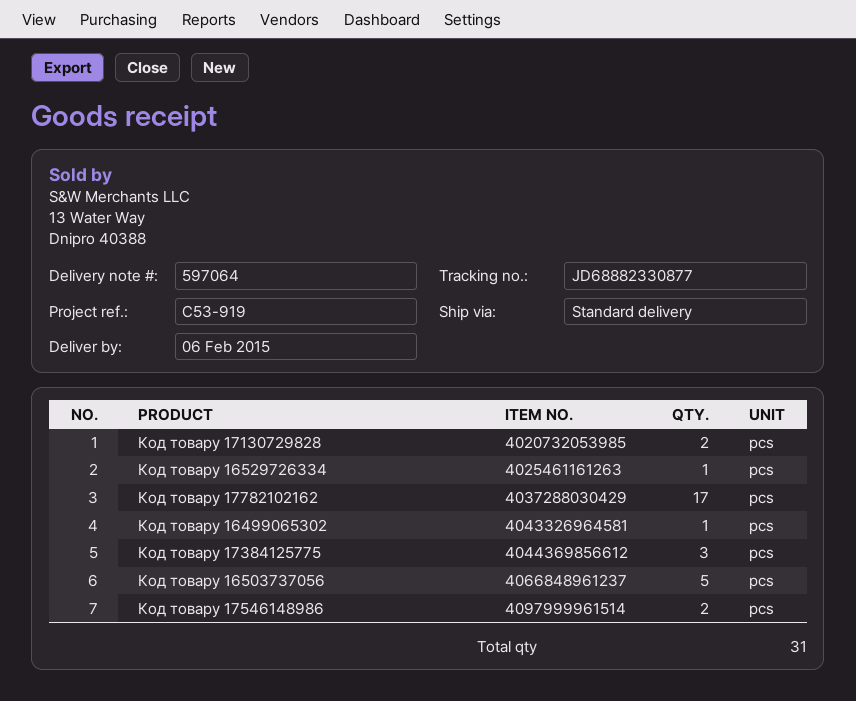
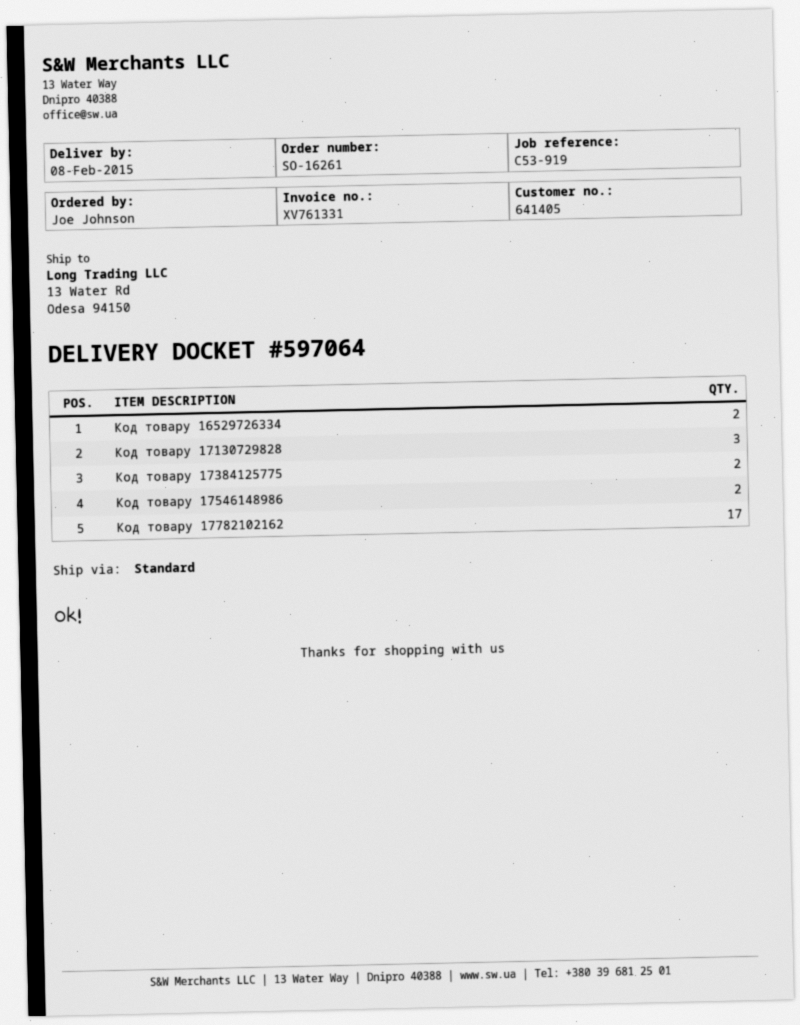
delivery date: 2015-02-06 -> 2015-02-08
Код товару 17130729828: 2 -> 3
Код товару 16529726334: 1 -> 2
Код товару 16499065302: 1 -> none
Код товару 17384125775: 3 -> 2
Код товару 16503737056: 5 -> none

